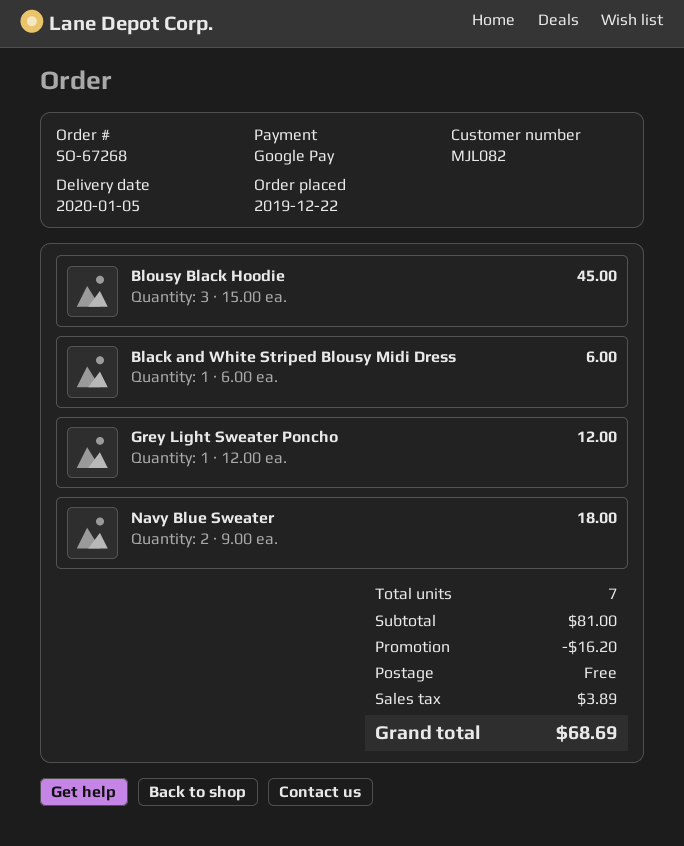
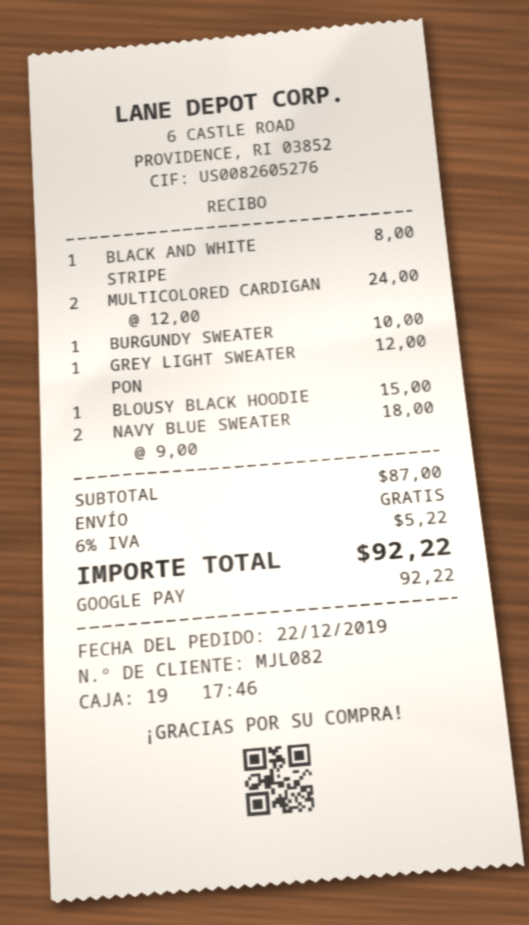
Blousy Black Hoodie: 3 x 15.00 = 45.00 -> 1 x 15.00 = 15.00
Black and White Striped Blousy Midi Dress: 1 x 6.00 = 6.00 -> 1 x 8.00 = 8.00
MULTICOLORED CARDIGAN: none -> 2 x 12.00 = 24.00
BURGUNDY SWEATER: none -> 1 x 10.00 = 10.00
subtotal: 81.00 -> 87.00
discount: 16.20 -> none
tax: 3.89 -> 5.22
total: 68.69 -> 92.22

